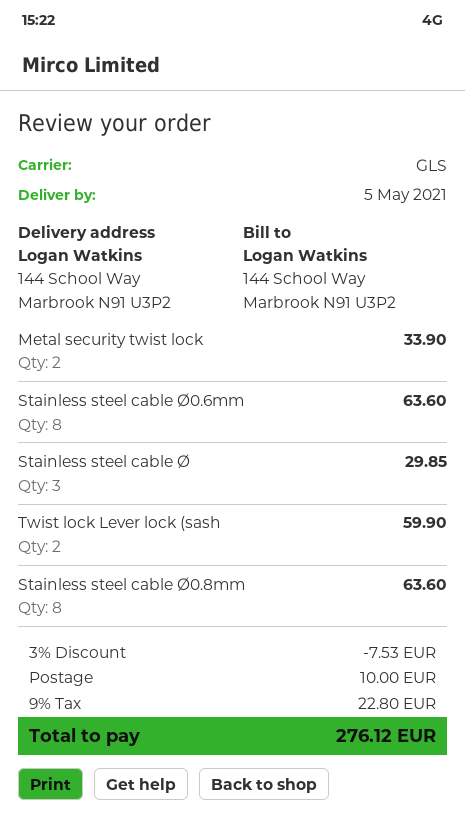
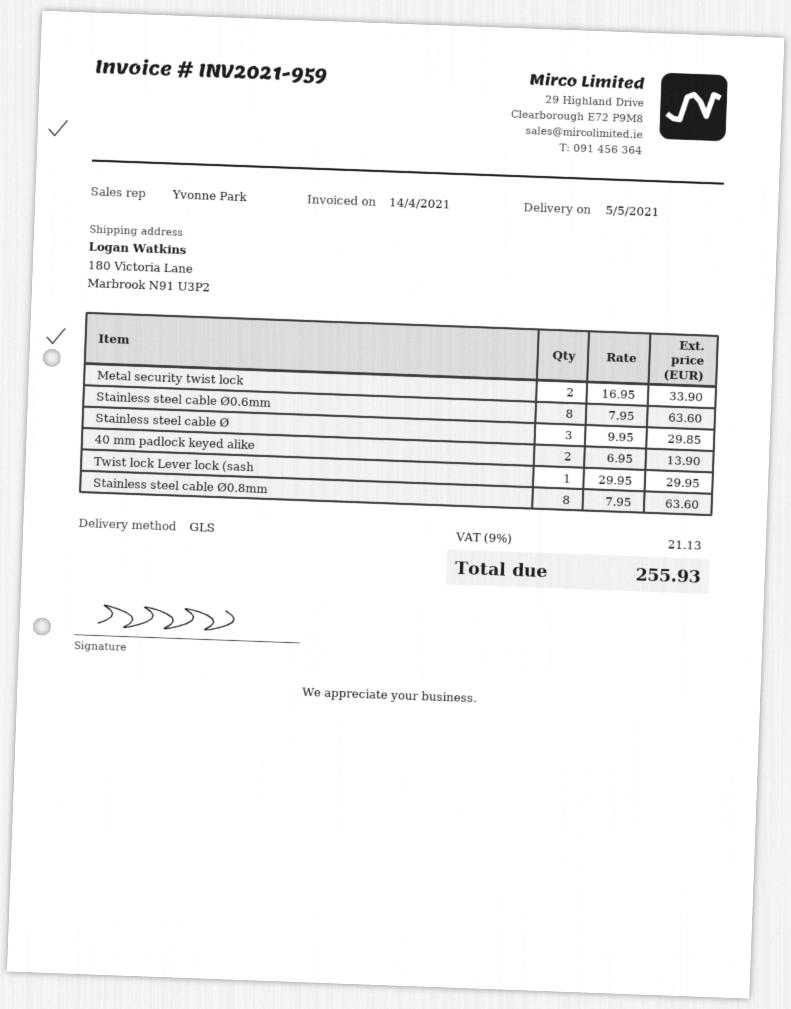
ship to: 144 School Way, Marbrook N91 U3P2 -> 180 Victoria Lane, Marbrook N91 U3P2
Twist lock Lever lock (sash: 2 for 59.90 -> 1 for 29.95
40 mm padlock keyed alike: none -> 2 for 13.90
discount: 3% = 7.53 -> none
shipping: 10.00 -> none
tax: 9% = 22.80 -> 9% = 21.13
total: 276.12 -> 255.93

